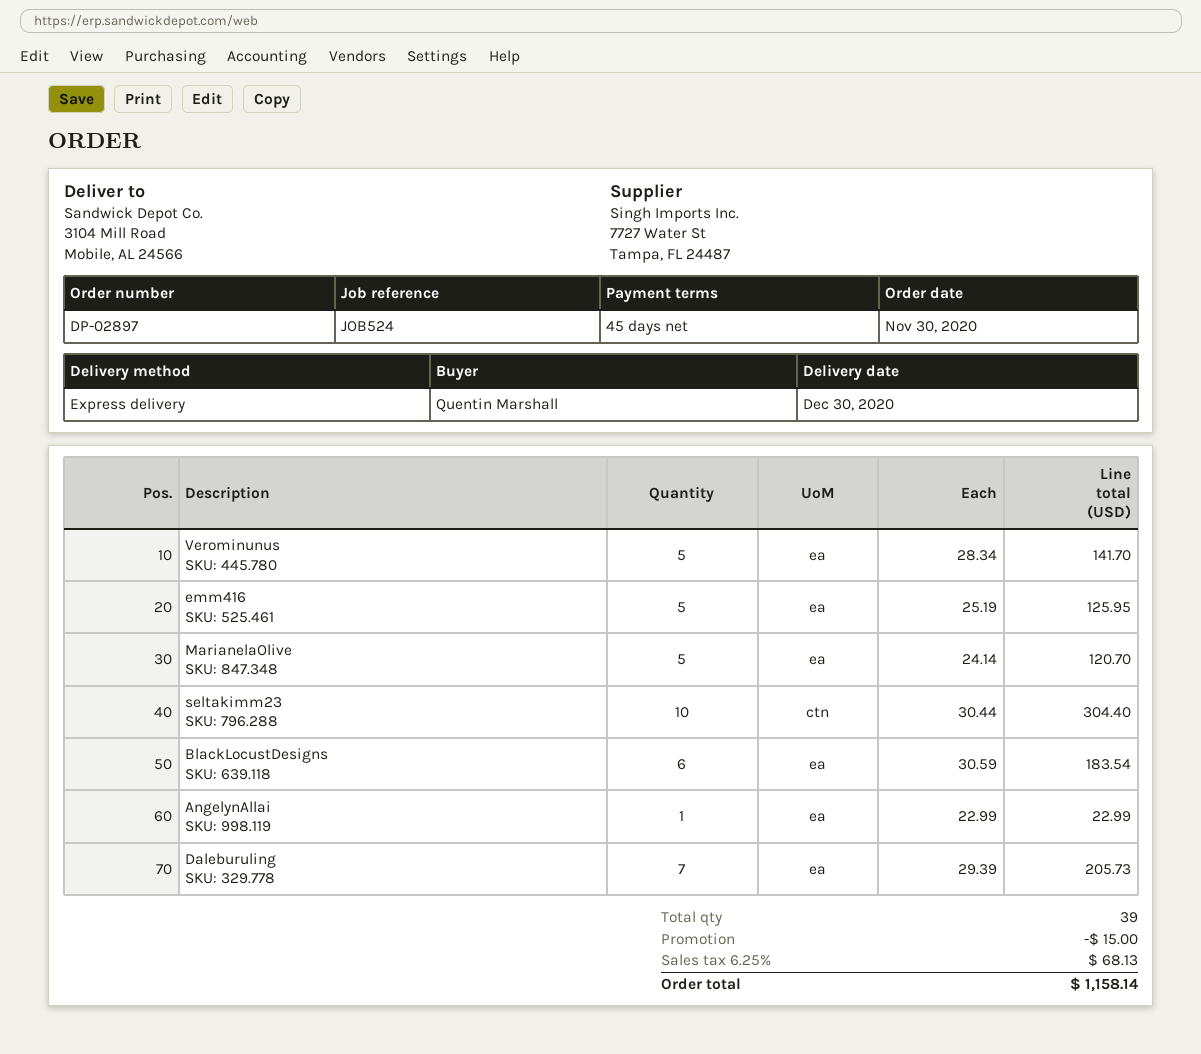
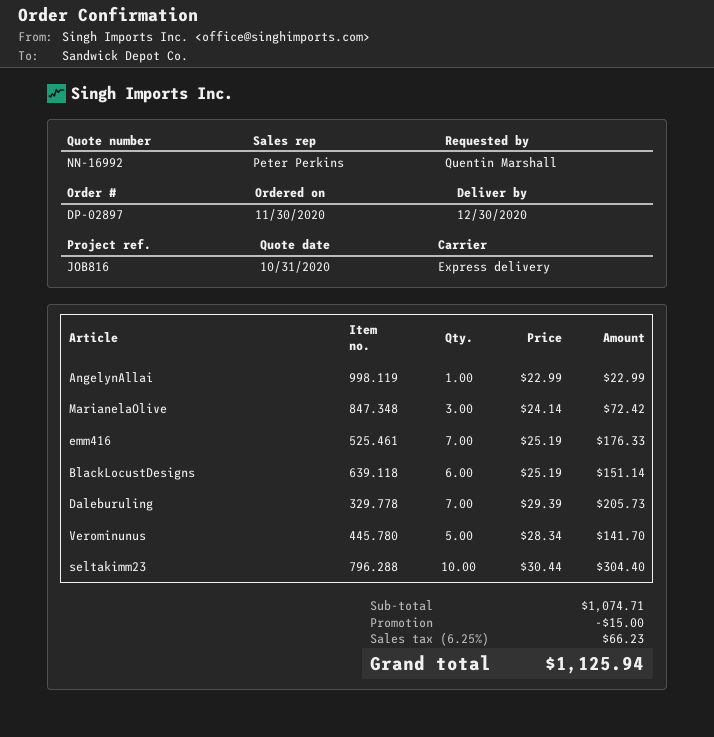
reference: JOB524 -> JOB816
emm416: 5 x 25.19 = 125.95 -> 7 x 25.19 = 176.33
MarianelaOlive: 5 x 24.14 = 120.70 -> 3 x 24.14 = 72.42
BlackLocustDesigns: 6 x 30.59 = 183.54 -> 6 x 25.19 = 151.14
tax: 6.25% = 68.13 -> 6.25% = 66.23
total: 1158.14 -> 1125.94

